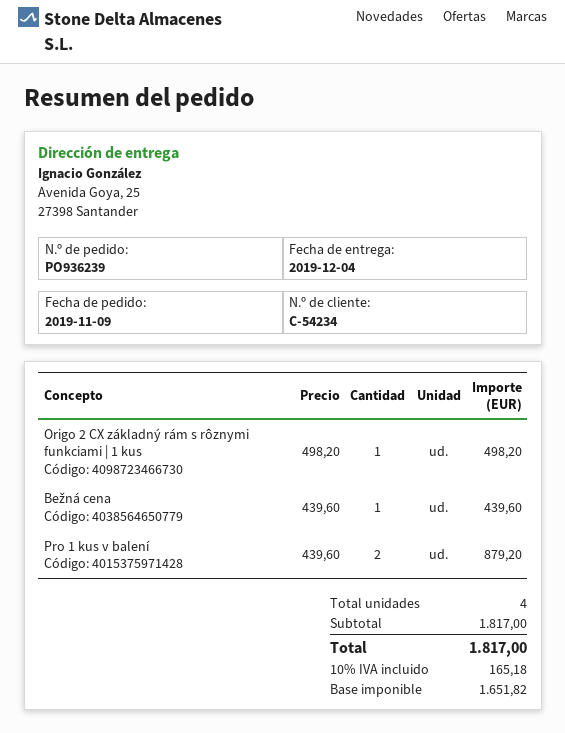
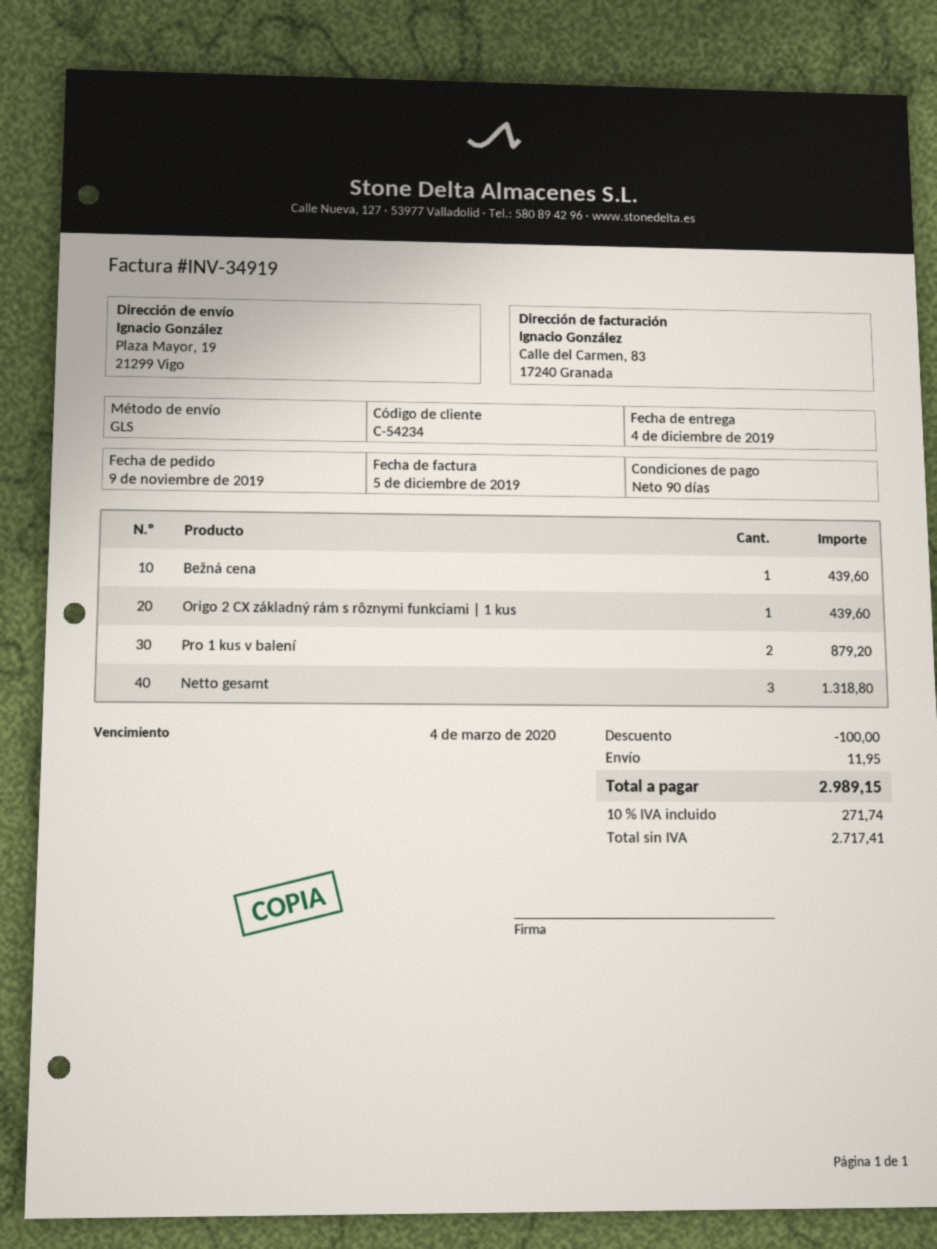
ship to: Avenida Goya, 25, 27398 Santander -> Plaza Mayor, 19, 21299 Vigo
Origo 2 CX základný rám s rôznymi funkciami | 1 kus: 1 for 498.20 -> 1 for 439.60
Netto gesamt: none -> 3 for 1318.80
discount: none -> 100.00
shipping: none -> 11.95
net: 1651.82 -> 2717.41
tax: 10% = 165.18 -> 10% = 271.74
total: 1817.00 -> 2989.15

